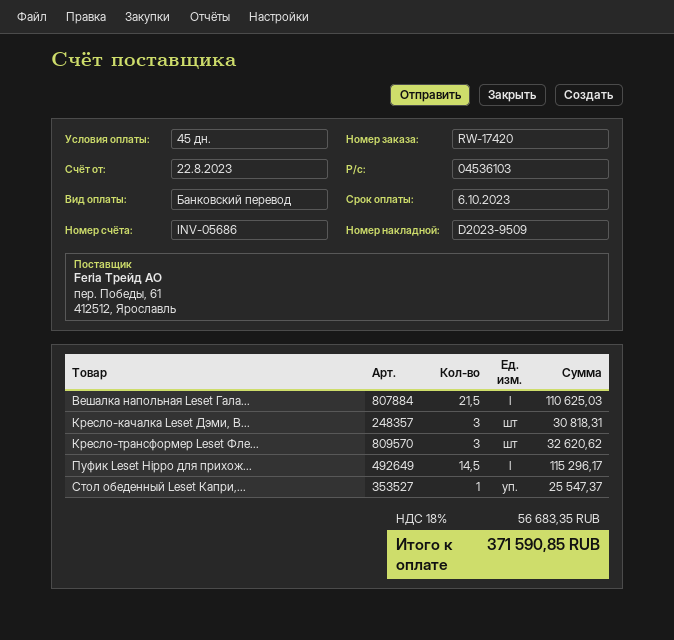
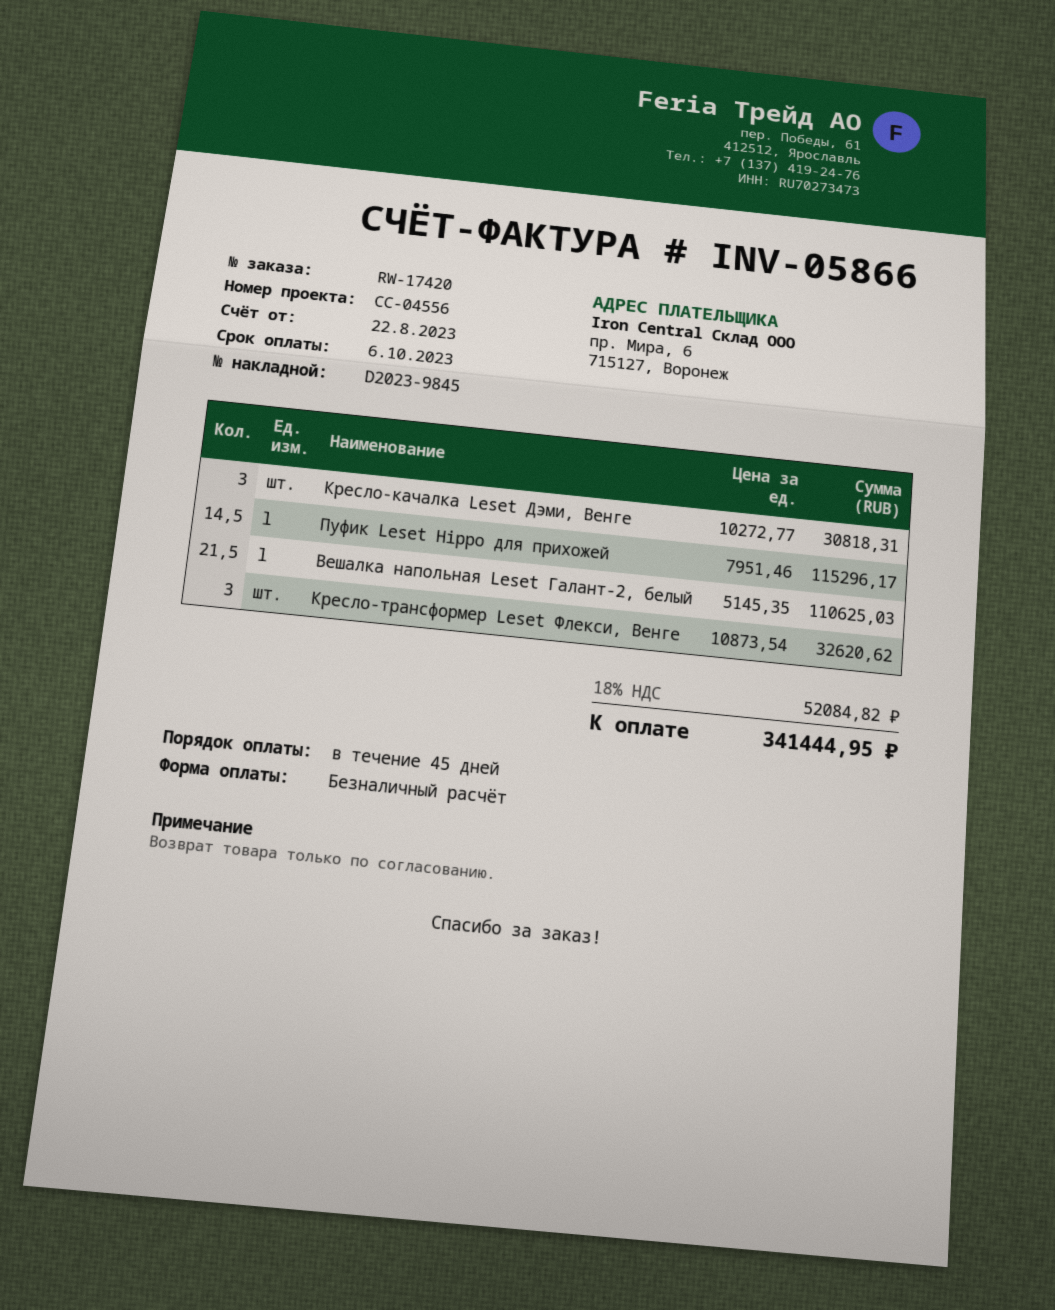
delivery note number: D2023-9509 -> D2023-9845
invoice number: INV-05686 -> INV-05866
Стол обеденный Leset Капри,...: 1 for 25547.37 -> none
tax: 18% = 56683.35 -> 18% = 52084.82
total: 371590.85 -> 341444.95

